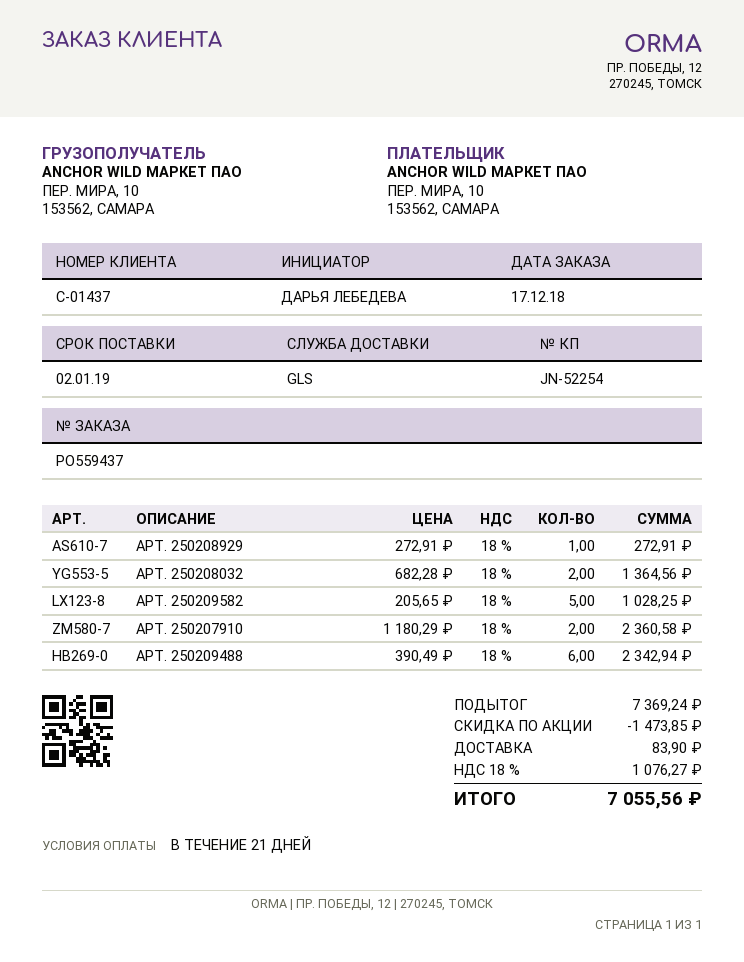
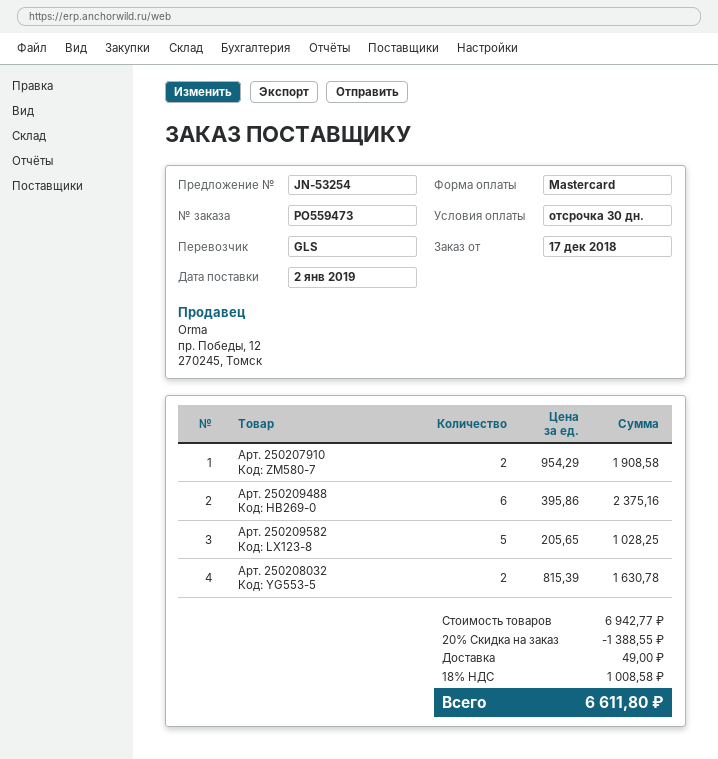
quote number: JN-52254 -> JN-53254
order number: PO559437 -> PO559473
payment terms: 21 days -> 30 days
АРТ. 250208929: 1 x 272.91 = 272.91 -> none
АРТ. 250208032: 2 x 682.28 = 1364.56 -> 2 x 815.39 = 1630.78
АРТ. 250207910: 2 x 1180.29 = 2360.58 -> 2 x 954.29 = 1908.58
АРТ. 250209488: 6 x 390.49 = 2342.94 -> 6 x 395.86 = 2375.16
subtotal: 7369.24 -> 6942.77
discount: 1473.85 -> 1388.55
shipping: 83.90 -> 49.00
tax: 18% = 1076.27 -> 18% = 1008.58
total: 7055.56 -> 6611.80

